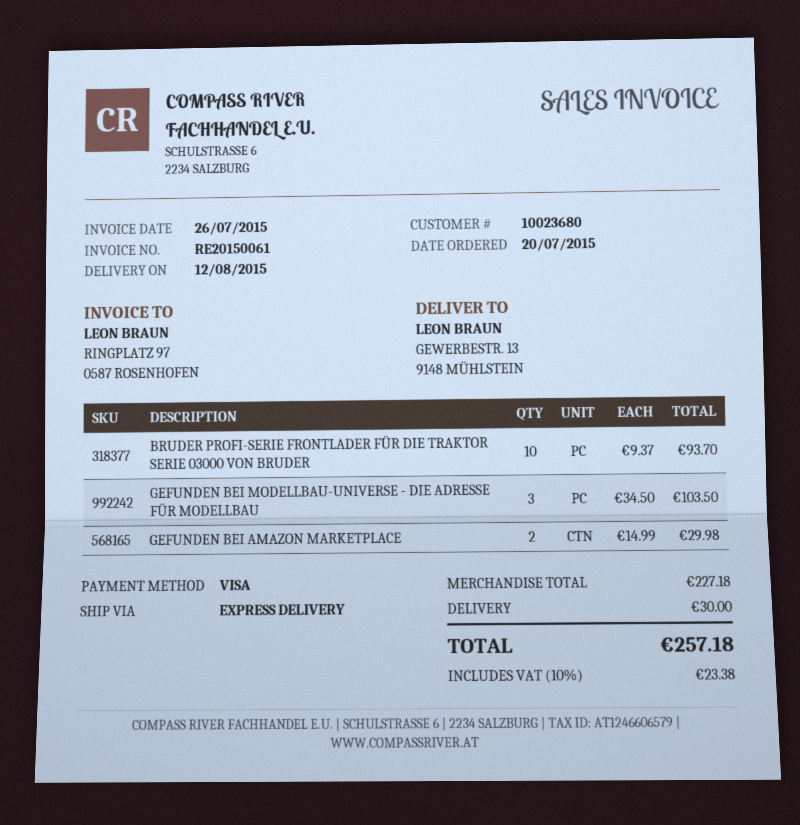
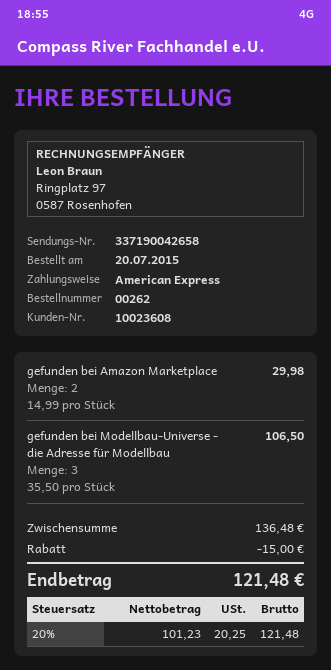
customer number: 10023680 -> 10023608
payment method: Visa -> American Express
BRUDER PROFI-SERIE FRONTLADER FÜR DIE TRAKTOR SERIE 03000 VON BRUDER: 10 x 9.37 = 93.70 -> none
GEFUNDEN BEI MODELLBAU-UNIVERSE - DIE ADRESSE FÜR MODELLBAU: 3 x 34.50 = 103.50 -> 3 x 35.50 = 106.50
subtotal: 227.18 -> 136.48
discount: none -> 15.00
shipping: 30.00 -> none
tax: 10% = 23.38 -> 20% = 20.25
total: 257.18 -> 121.48

